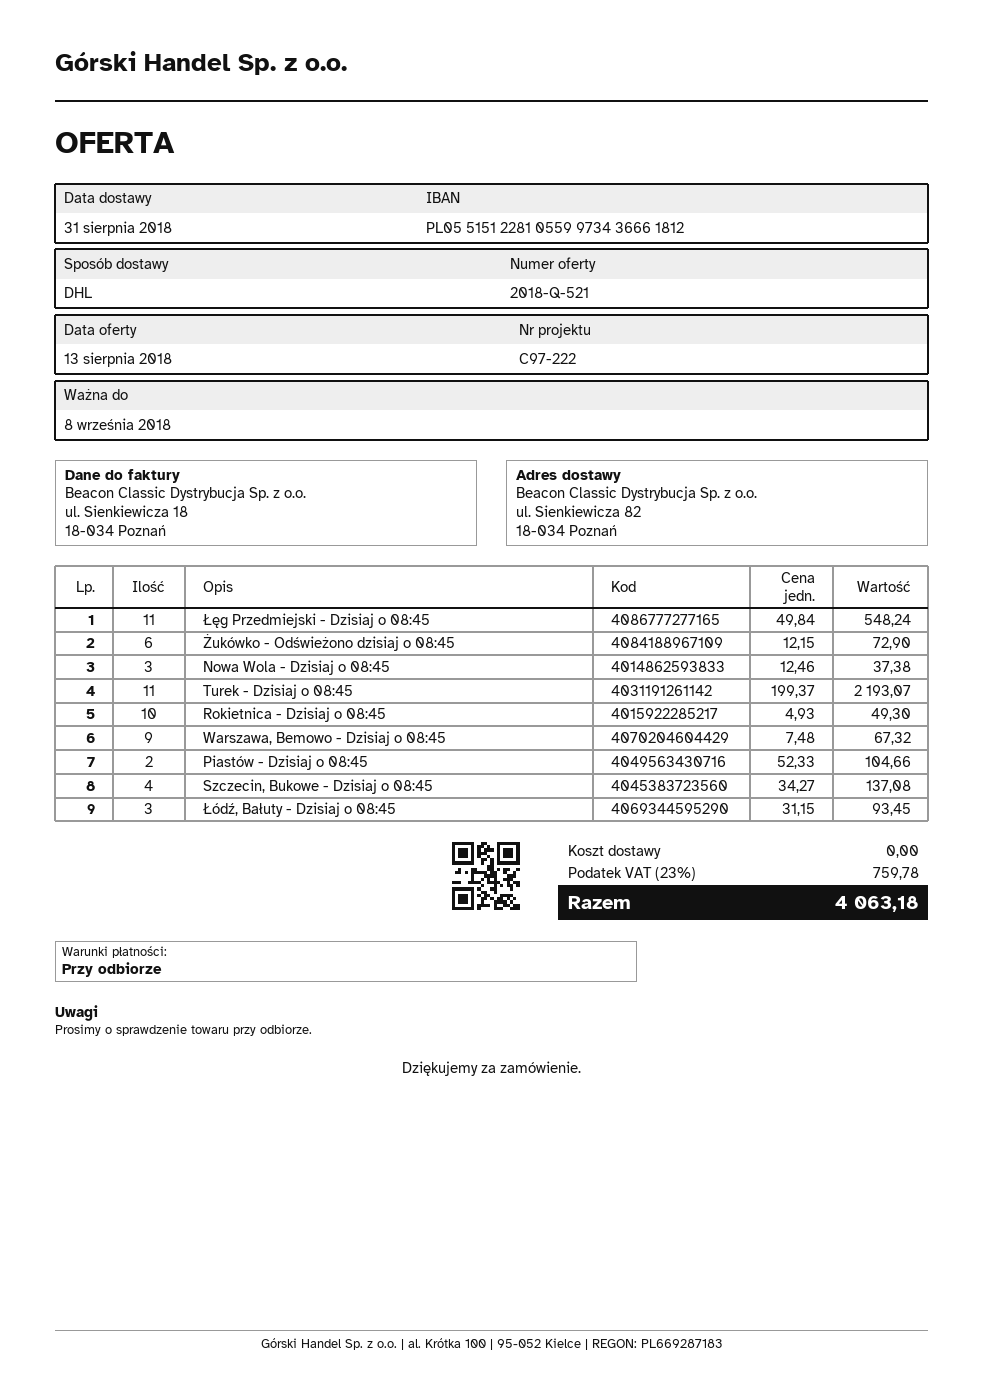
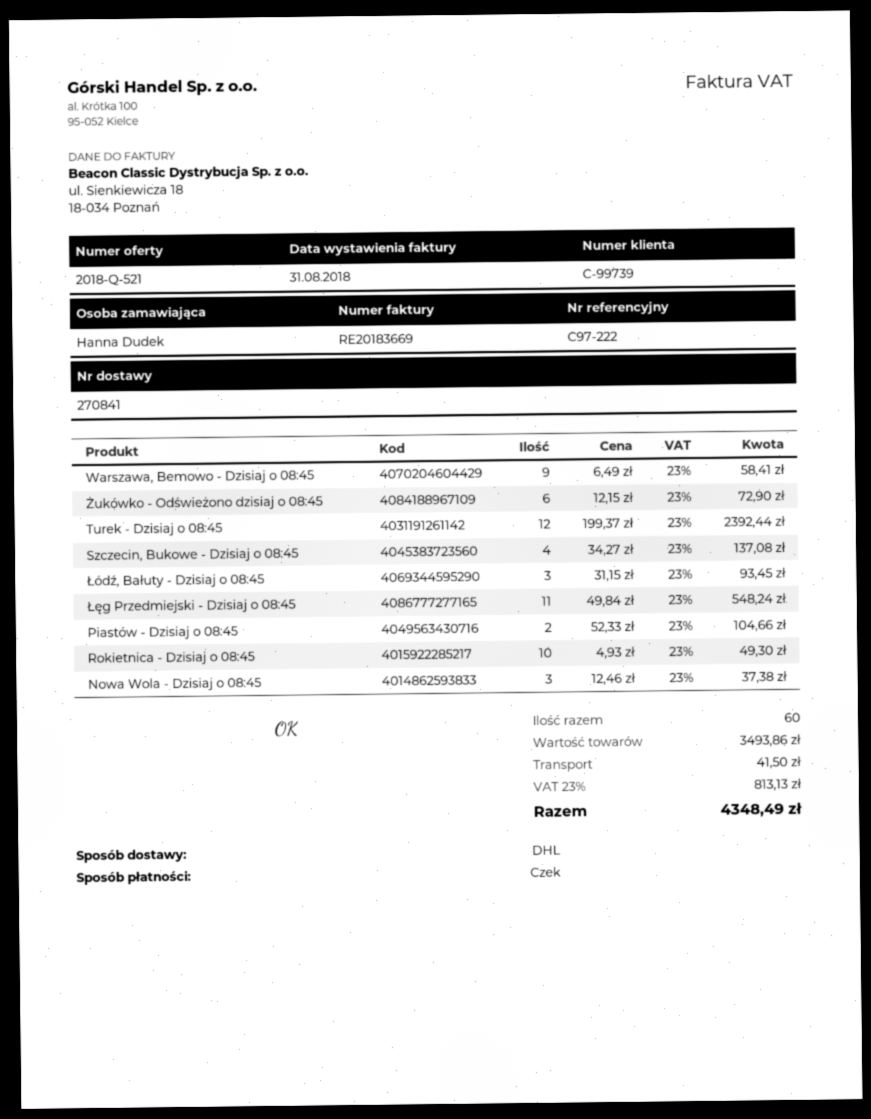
Turek - Dzisiaj o 08:45: 11 x 199.37 = 2193.07 -> 12 x 199.37 = 2392.44
Warszawa, Bemowo - Dzisiaj o 08:45: 9 x 7.48 = 67.32 -> 9 x 6.49 = 58.41
shipping: 0.00 -> 41.50
tax: 23% = 759.78 -> 23% = 813.13
total: 4063.18 -> 4348.49

